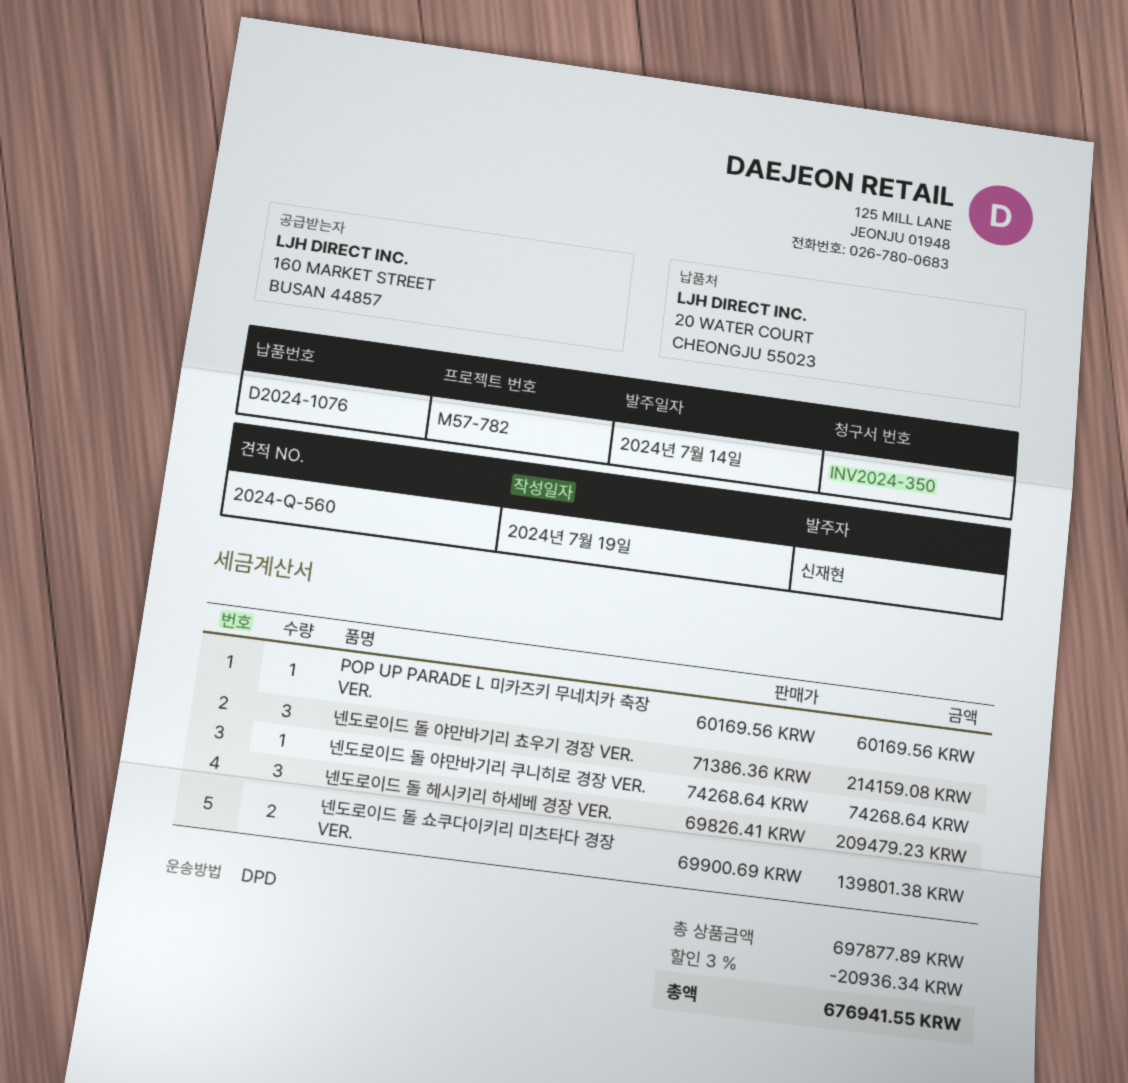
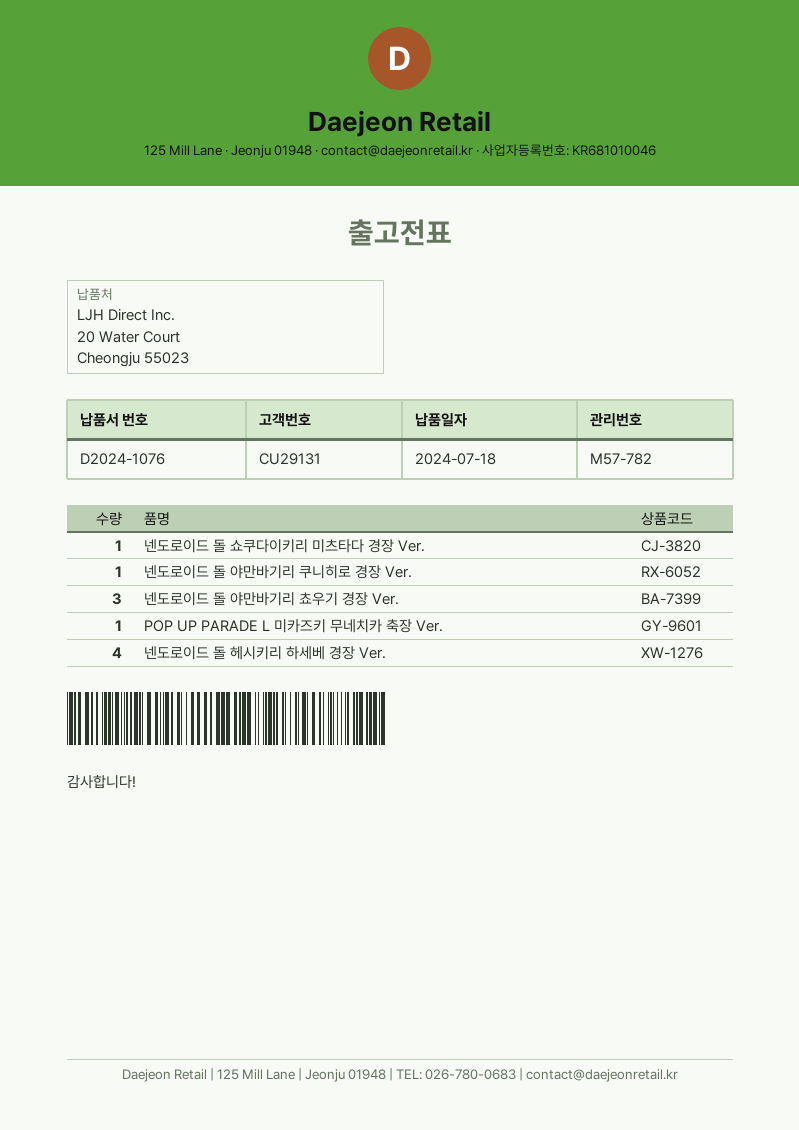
넨도로이드 돌 헤시키리 하세베 경장 VER.: 3 -> 4
넨도로이드 돌 쇼쿠다이키리 미츠타다 경장 VER.: 2 -> 1

